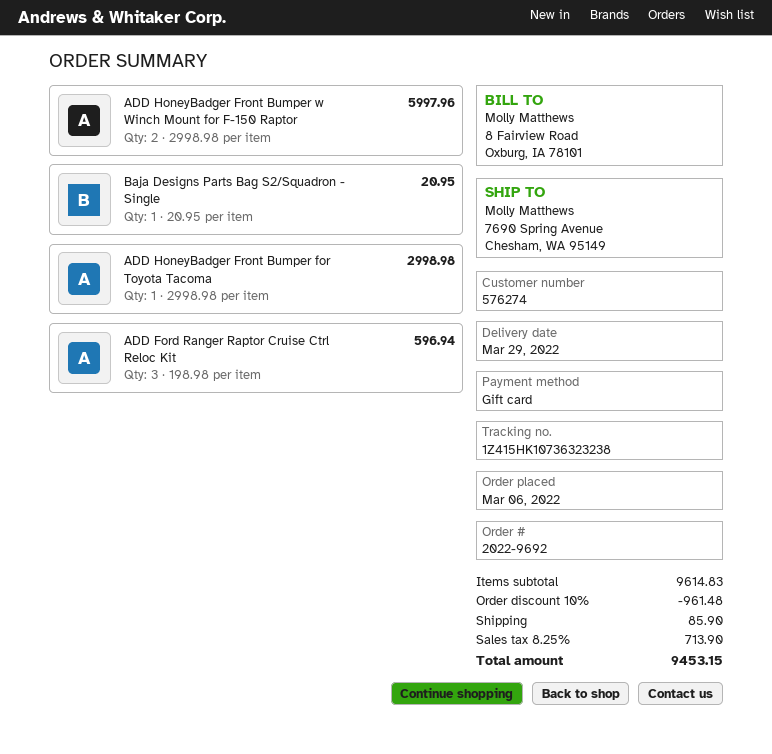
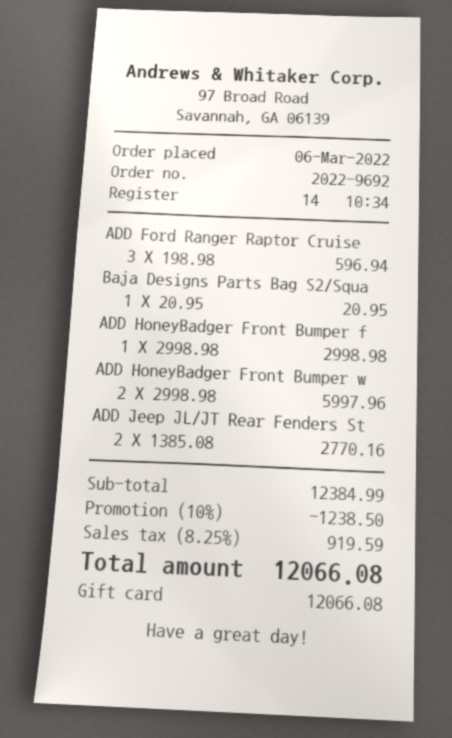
ADD Jeep JL/JT Rear Fenders St: none -> 2 x 1385.08 = 2770.16
subtotal: 9614.83 -> 12384.99
discount: 10% = 961.48 -> 10% = 1238.50
shipping: 85.90 -> none
tax: 8.25% = 713.90 -> 8.25% = 919.59
total: 9453.15 -> 12066.08

